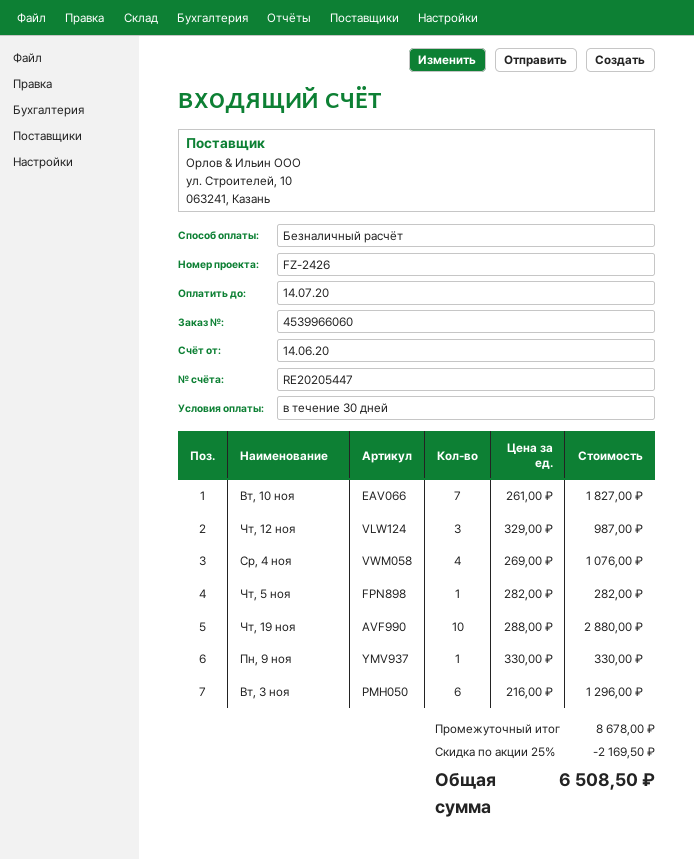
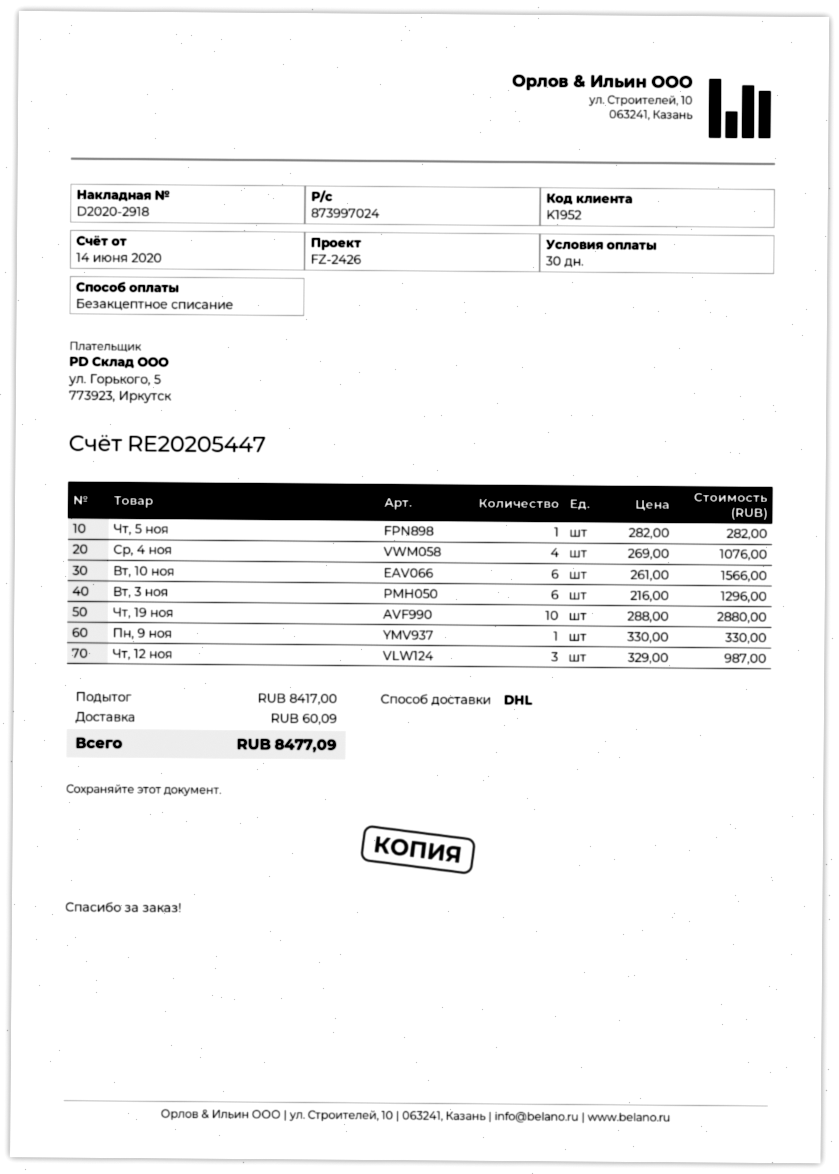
payment method: bank transfer -> direct debit
Вт, 10 ноя: 7 x 261.00 = 1827.00 -> 6 x 261.00 = 1566.00
subtotal: 8678.00 -> 8417.00
discount: 25% = 2169.50 -> none
shipping: none -> 60.09
total: 6508.50 -> 8477.09

